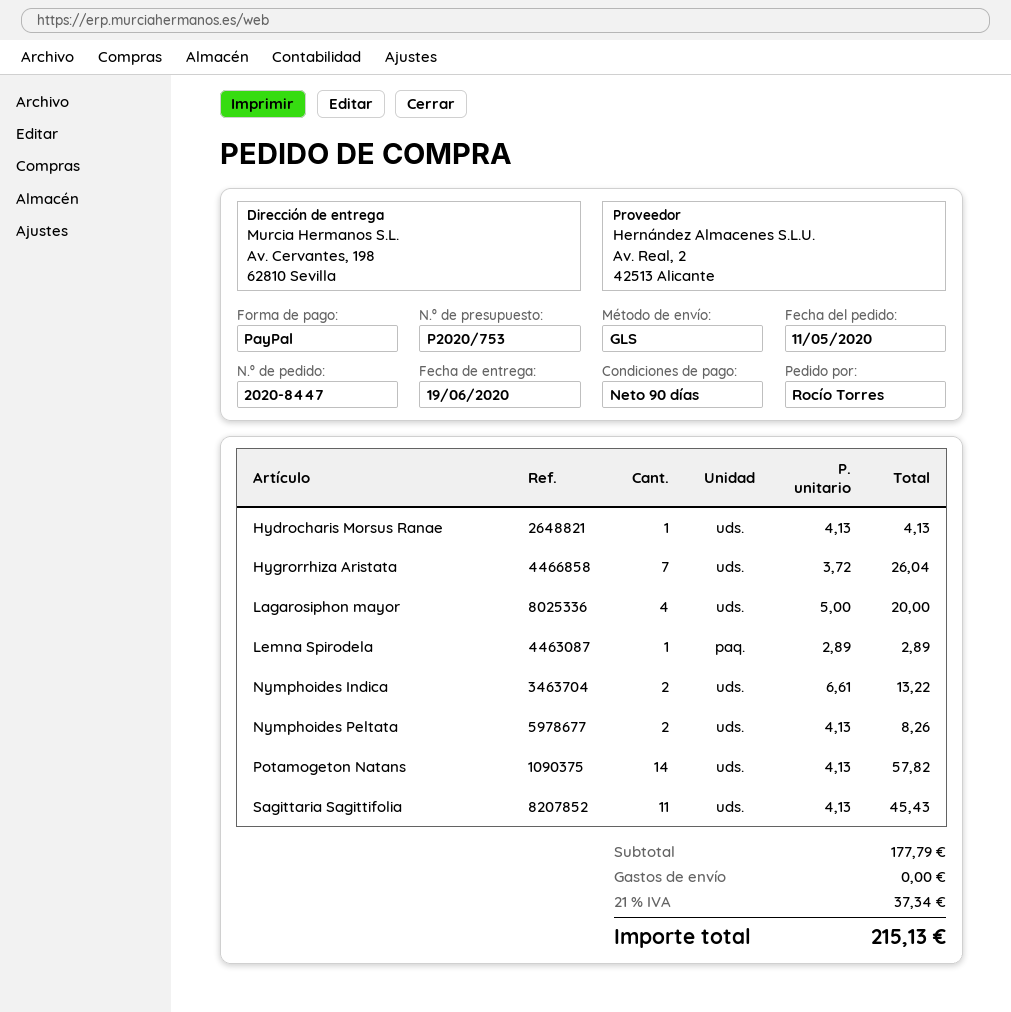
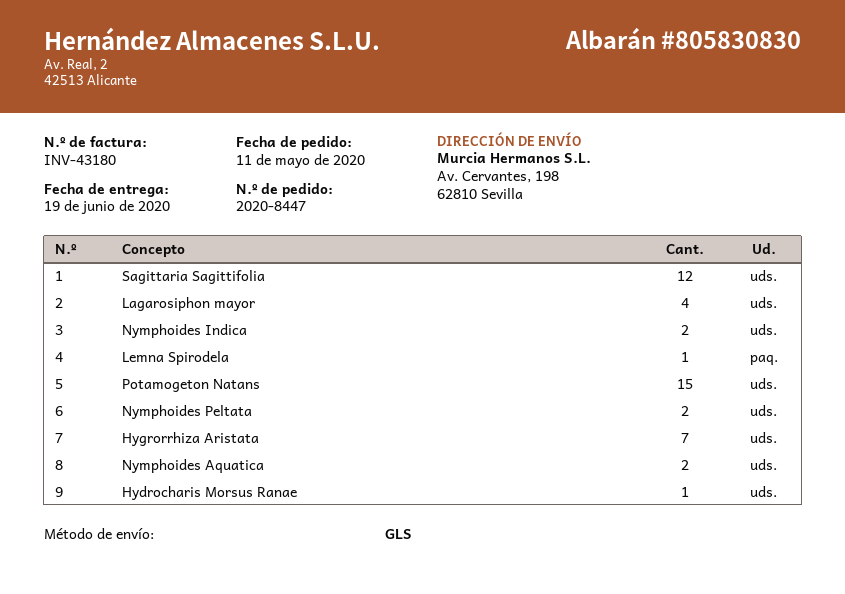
Potamogeton Natans: 14 -> 15
Sagittaria Sagittifolia: 11 -> 12
Nymphoides Aquatica: none -> 2

